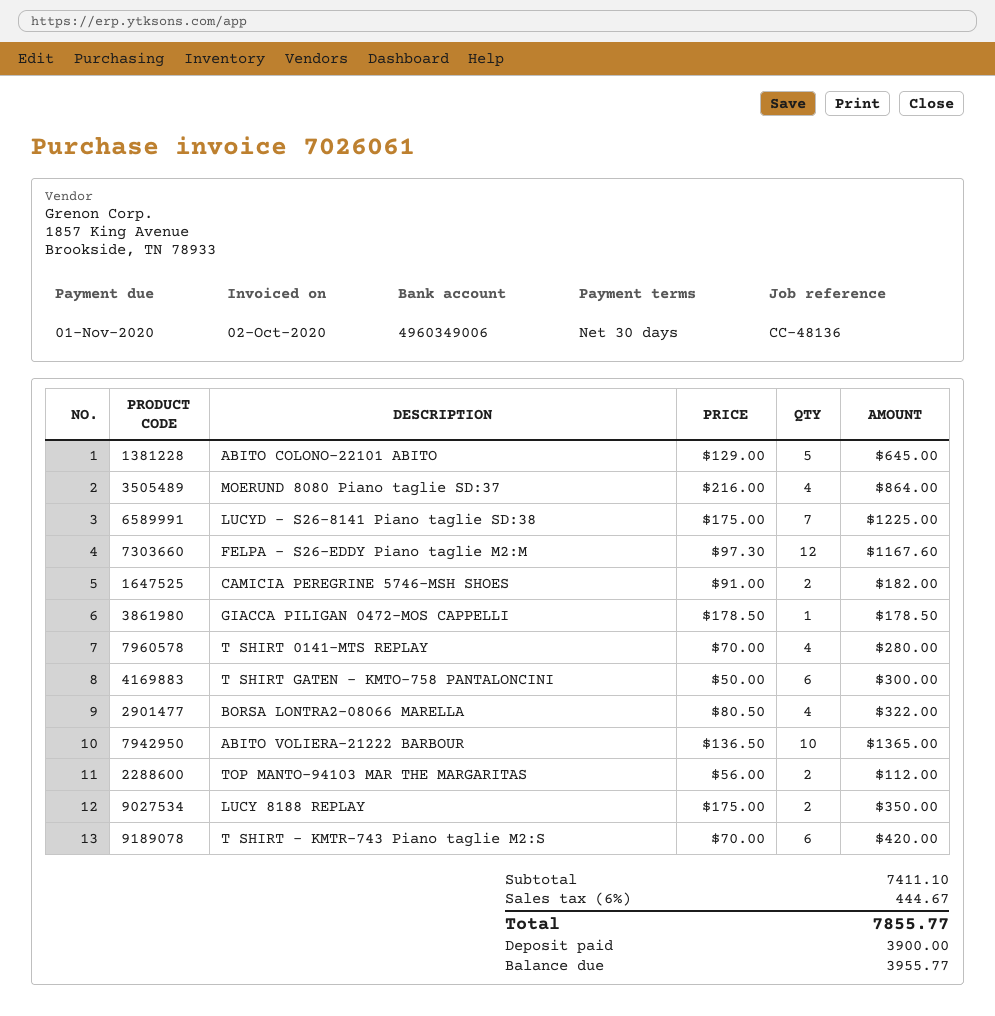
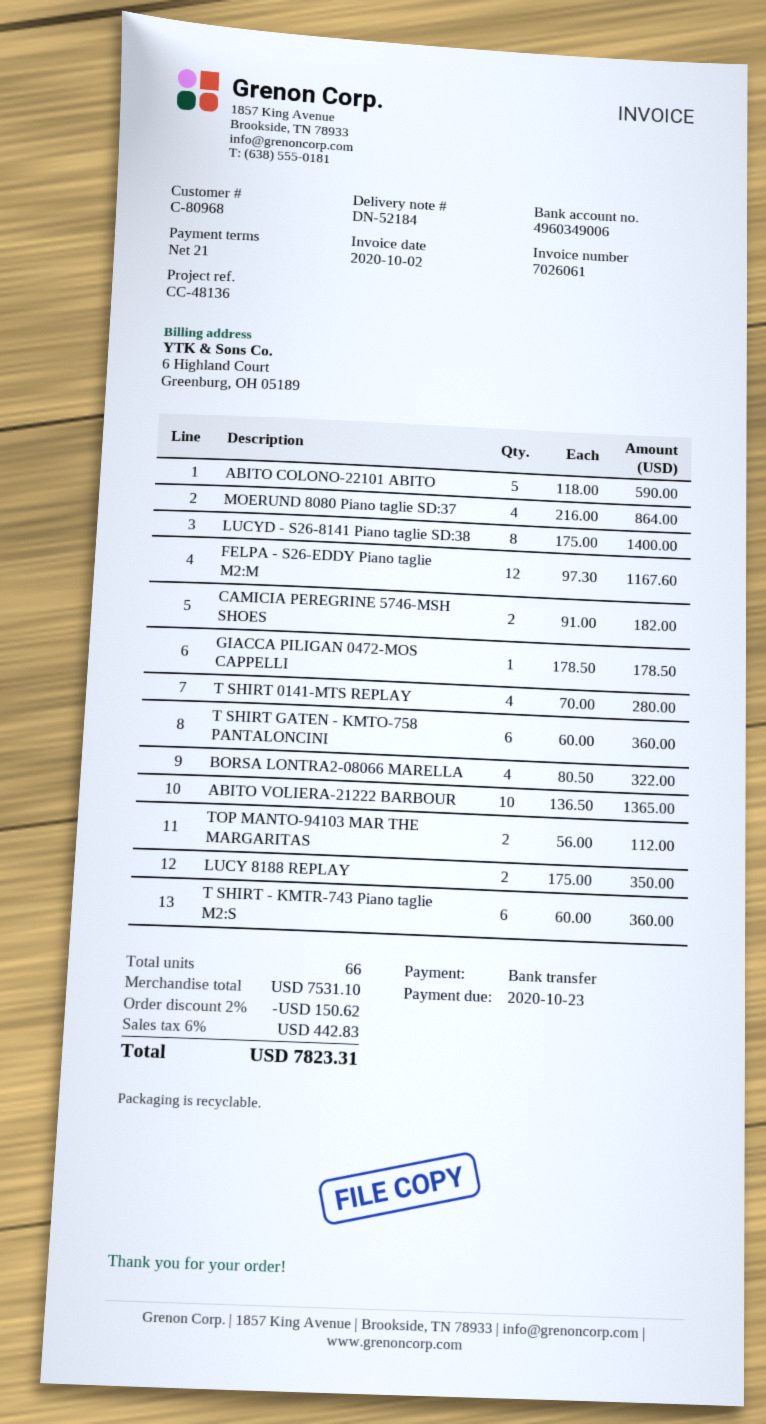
payment terms: 30 days -> 21 days
due date: 2020-11-01 -> 2020-10-23
ABITO COLONO-22101 ABITO: 5 x 129.00 = 645.00 -> 5 x 118.00 = 590.00
LUCYD - S26-8141 Piano taglie SD:38: 7 x 175.00 = 1225.00 -> 8 x 175.00 = 1400.00
T SHIRT GATEN - KMTO-758 PANTALONCINI: 6 x 50.00 = 300.00 -> 6 x 60.00 = 360.00
T SHIRT - KMTR-743 Piano taglie M2:S: 6 x 70.00 = 420.00 -> 6 x 60.00 = 360.00
subtotal: 7411.10 -> 7531.10
discount: none -> 2% = 150.62
tax: 6% = 444.67 -> 6% = 442.83
total: 7855.77 -> 7823.31

